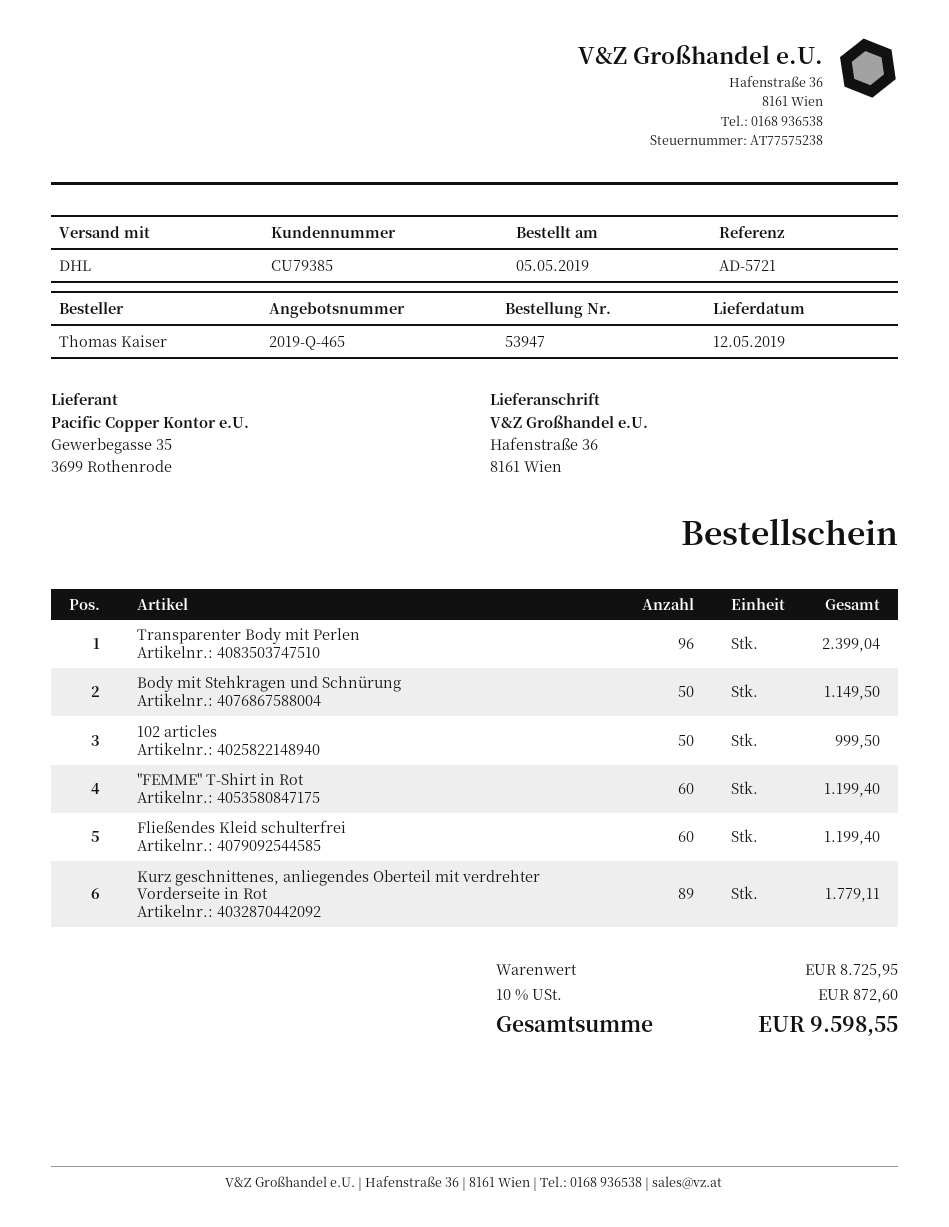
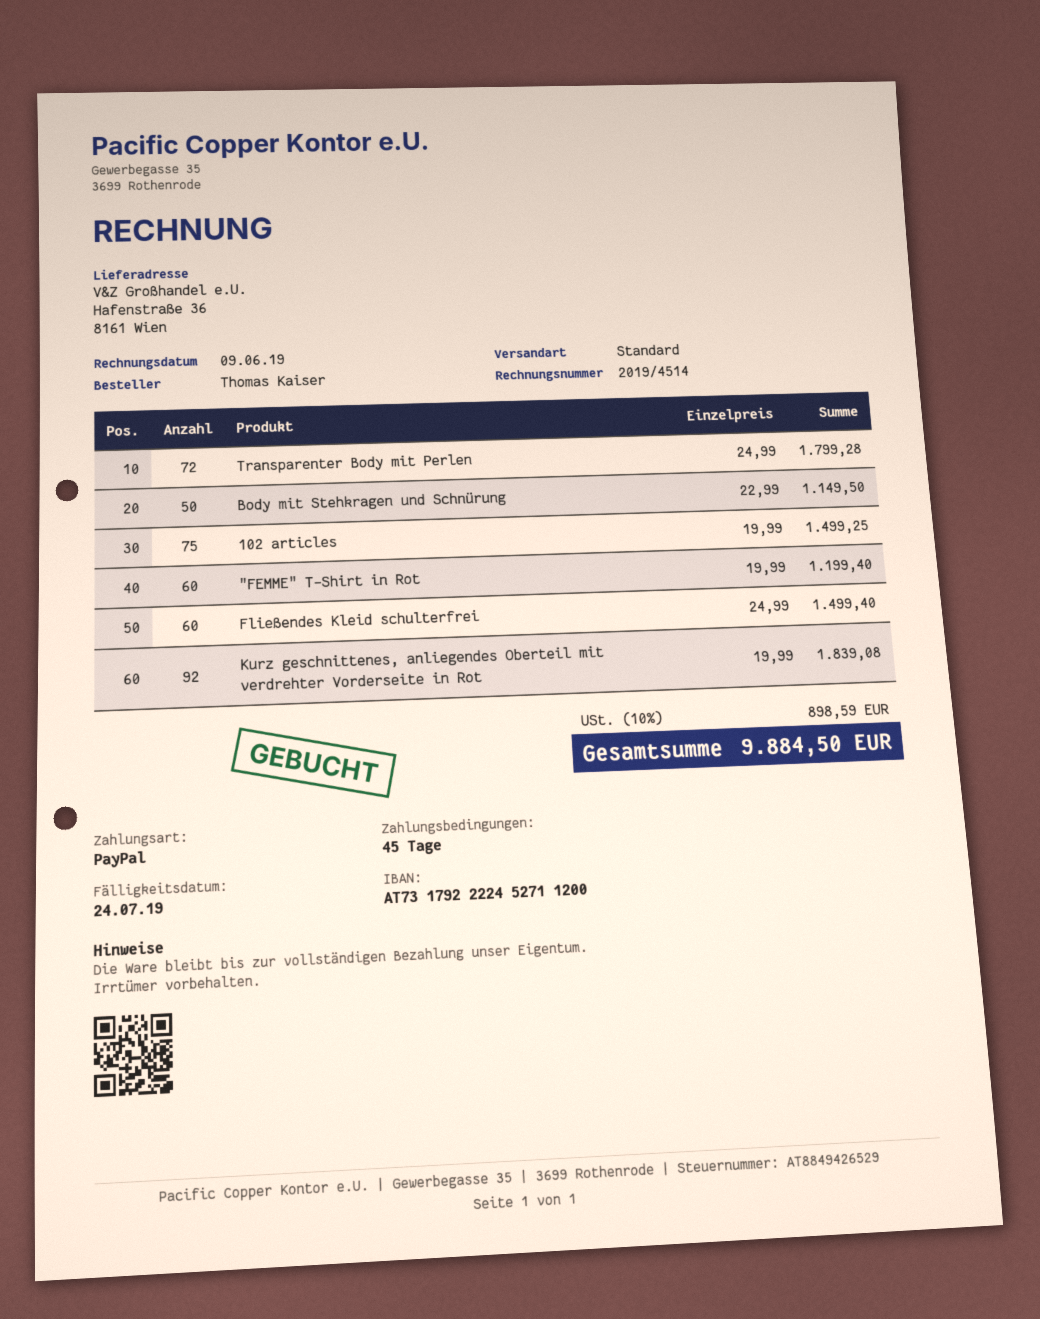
shipping method: DHL -> standard
Transparenter Body mit Perlen: 96 for 2399.04 -> 72 for 1799.28
102 articles: 50 for 999.50 -> 75 for 1499.25
Fließendes Kleid schulterfrei: 60 for 1199.40 -> 60 for 1499.40
Kurz geschnittenes, anliegendes Oberteil mit verdrehter Vorderseite in Rot: 89 for 1779.11 -> 92 for 1839.08
tax: 10% = 872.60 -> 10% = 898.59
total: 9598.55 -> 9884.50

